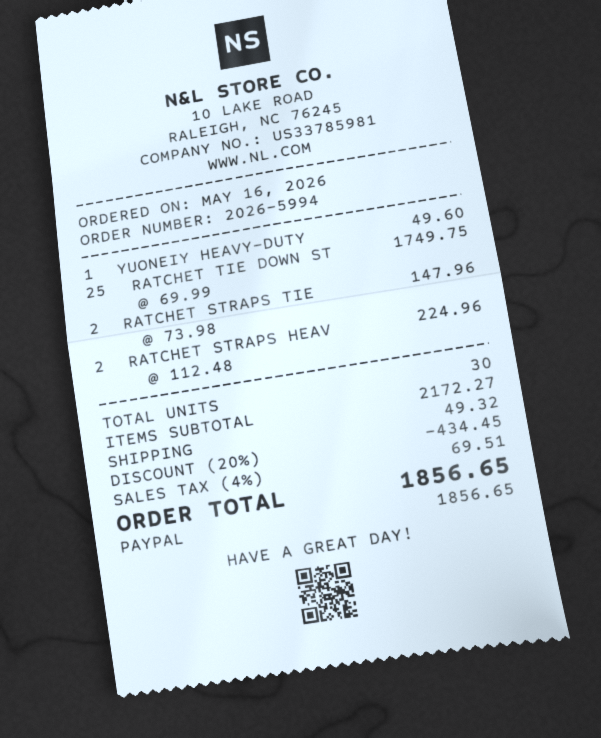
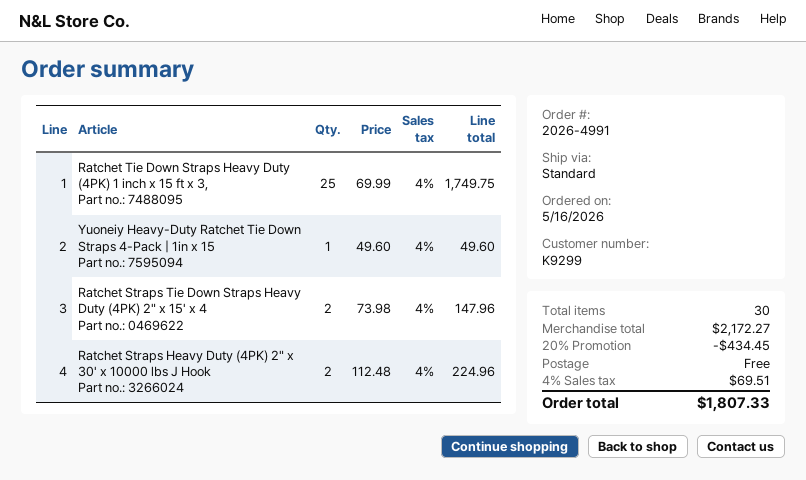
order number: 2026-5994 -> 2026-4991
shipping: 49.32 -> 0.00
total: 1856.65 -> 1807.33

